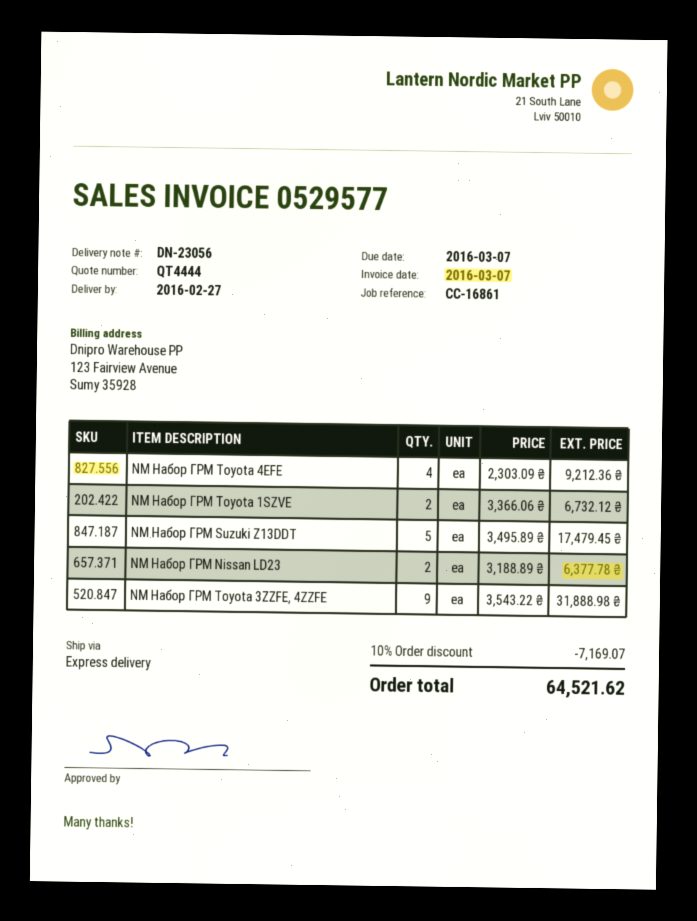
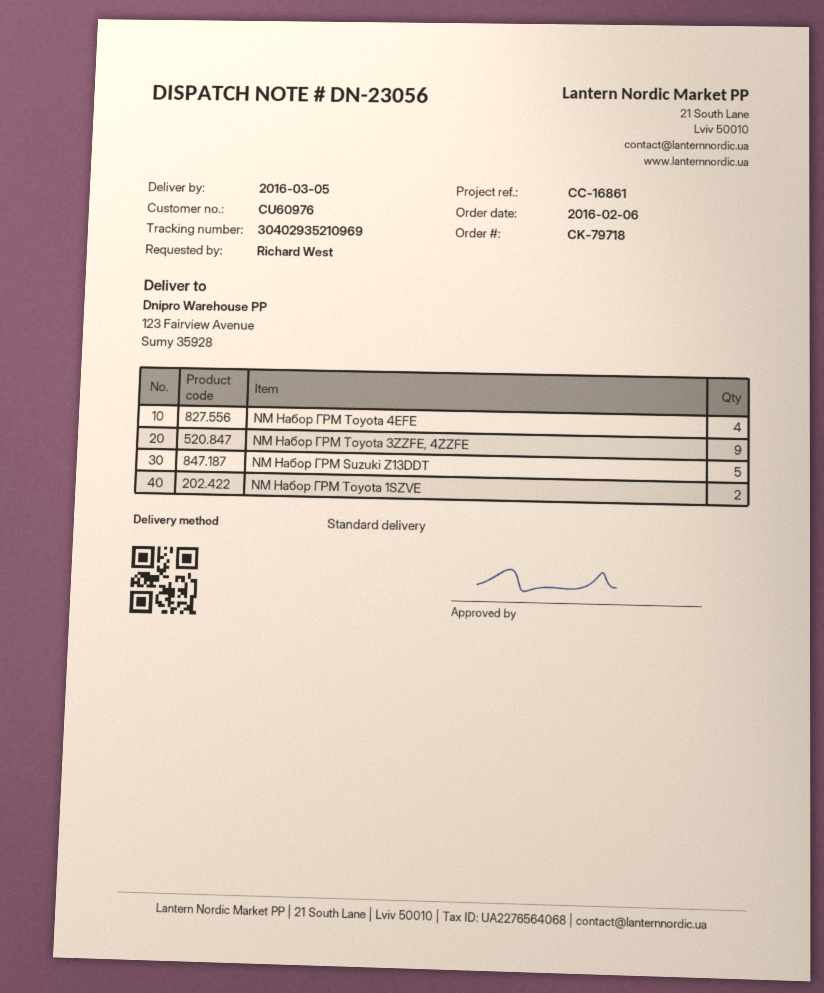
delivery date: 2016-02-27 -> 2016-03-05
shipping method: express -> standard
NM Набор ГРМ Nissan LD23: 2 -> none

